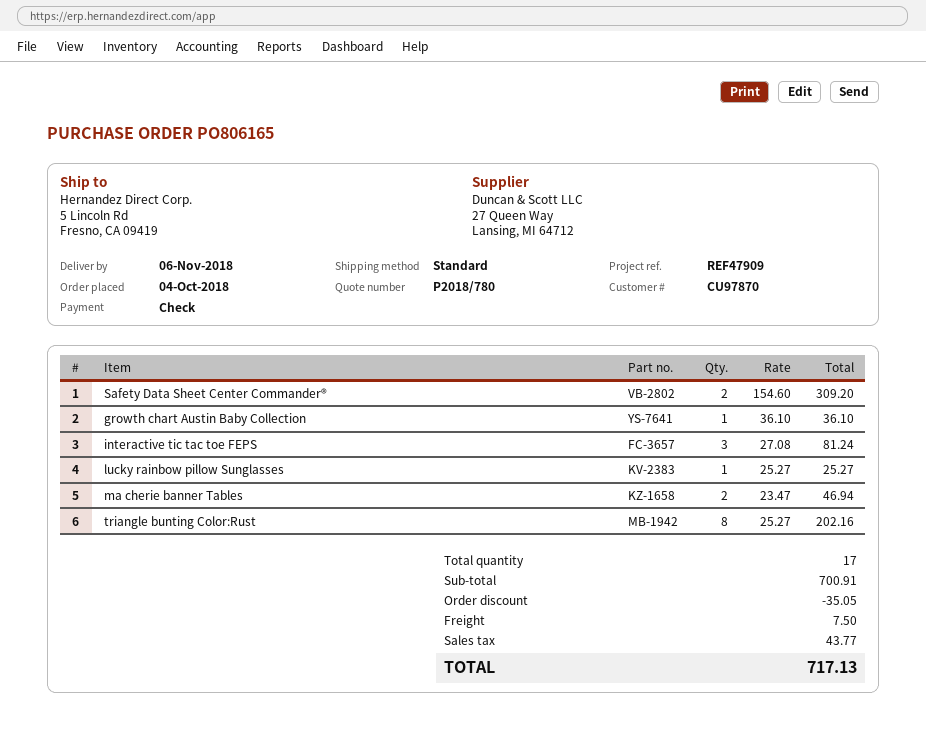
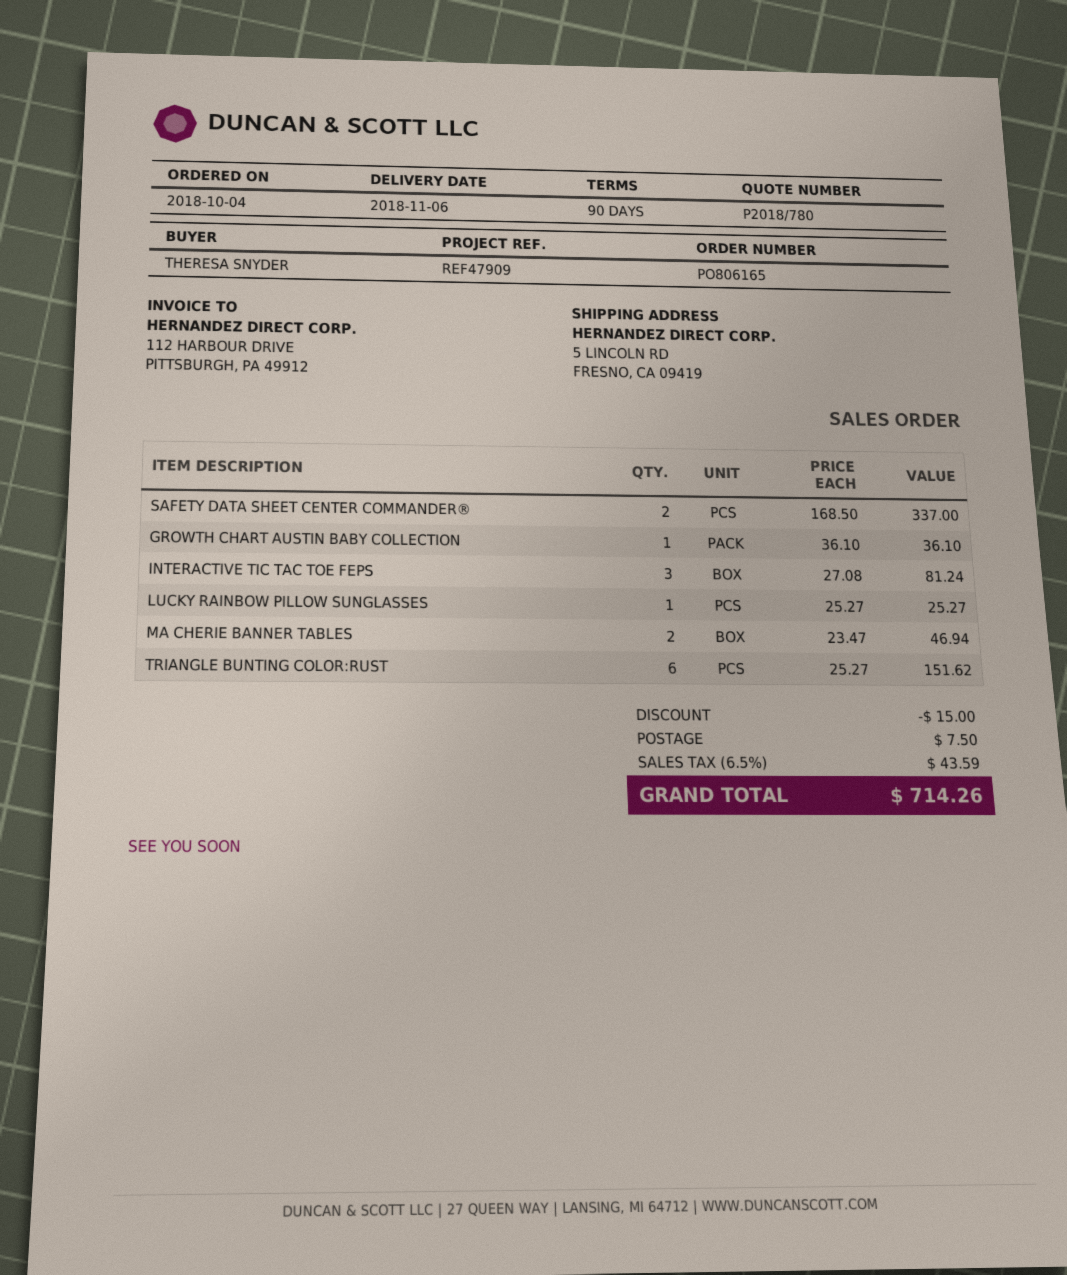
Safety Data Sheet Center Commander®: 2 x 154.60 = 309.20 -> 2 x 168.50 = 337.00
triangle bunting Color:Rust: 8 x 25.27 = 202.16 -> 6 x 25.27 = 151.62
discount: 35.05 -> 15.00
tax: 43.77 -> 43.59
total: 717.13 -> 714.26

